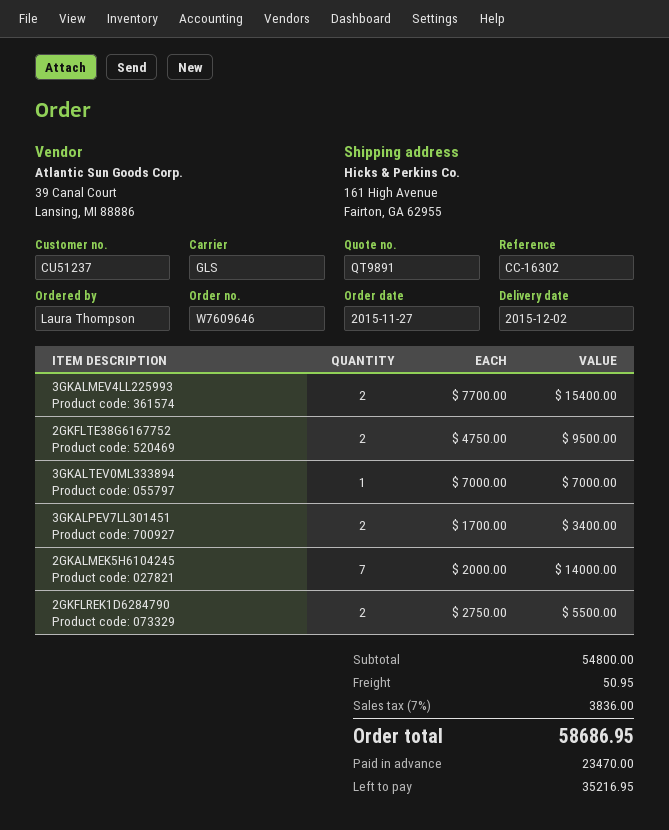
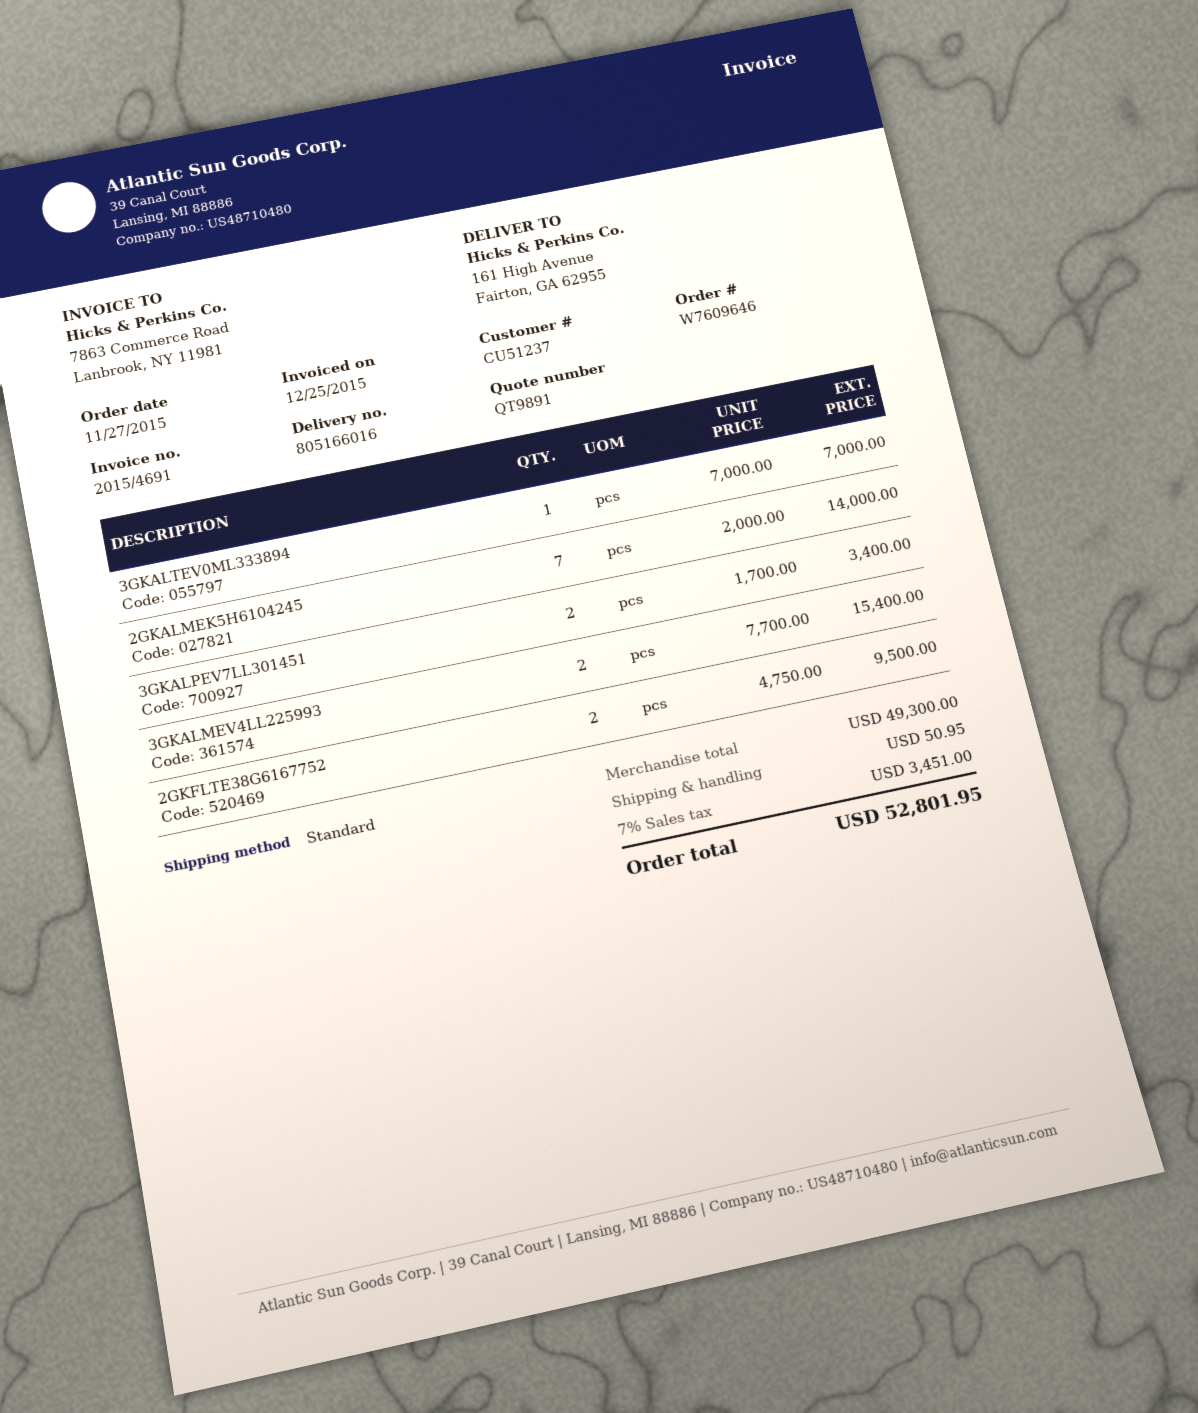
shipping method: GLS -> standard
2GKFLREK1D6284790: 2 x 2750.00 = 5500.00 -> none
subtotal: 54800.00 -> 49300.00
tax: 7% = 3836.00 -> 7% = 3451.00
total: 58686.95 -> 52801.95

